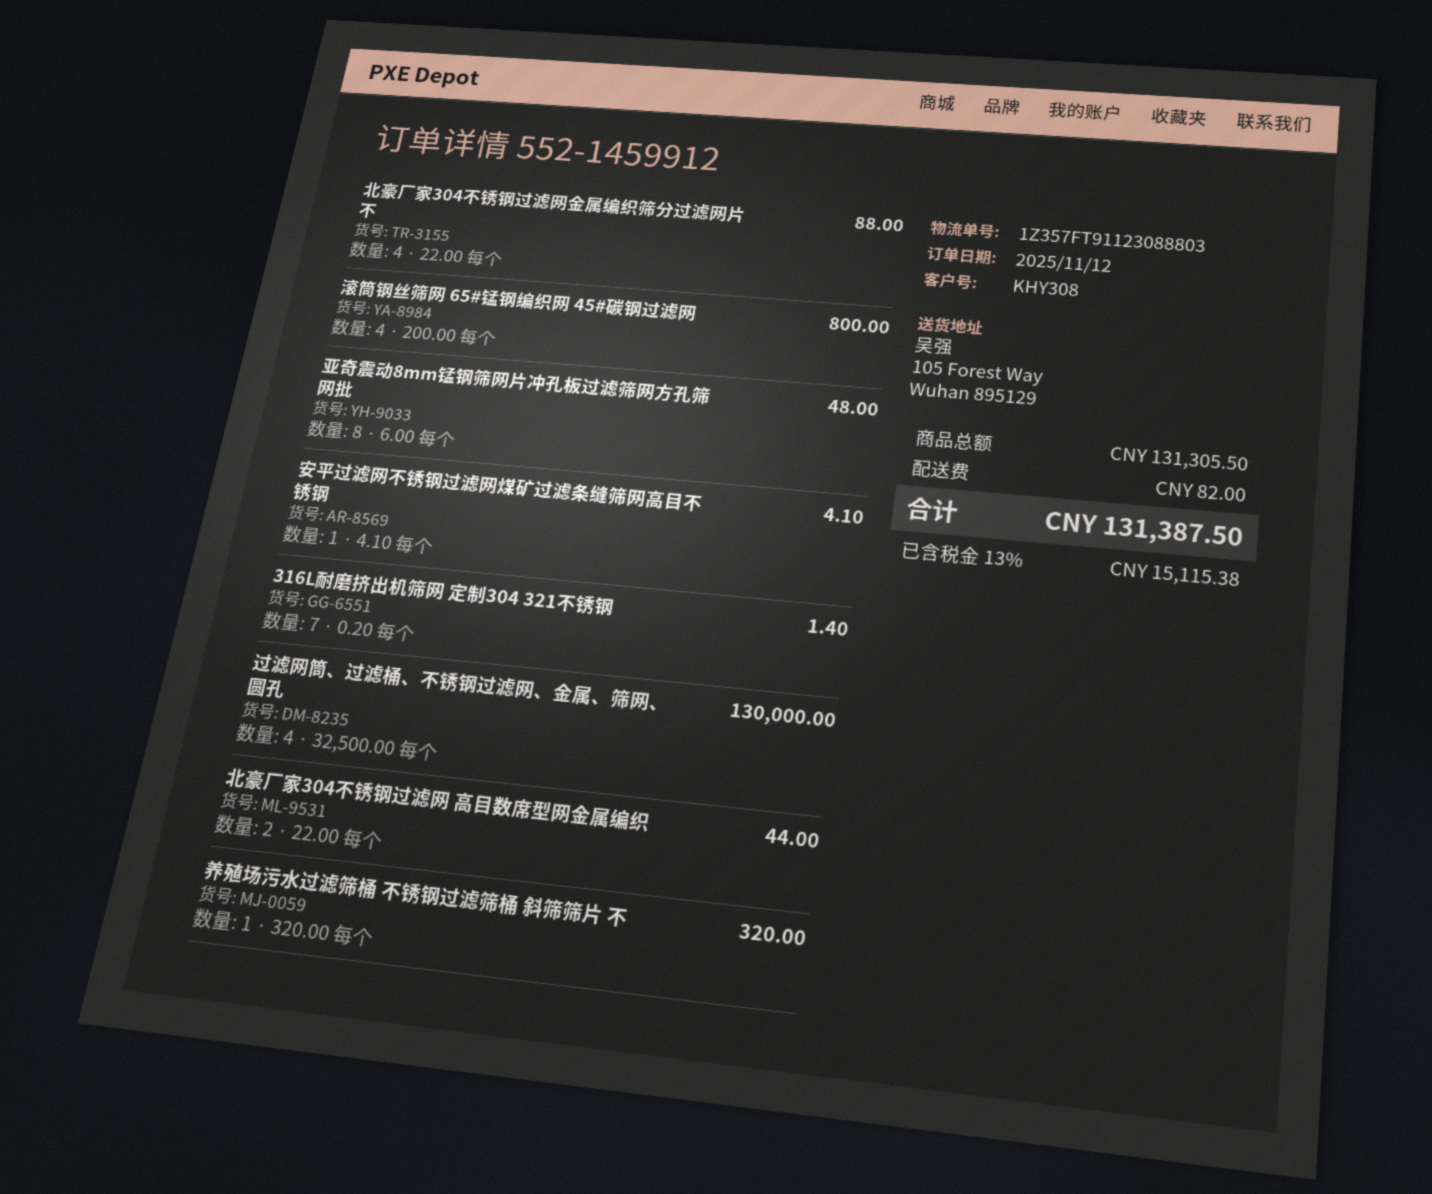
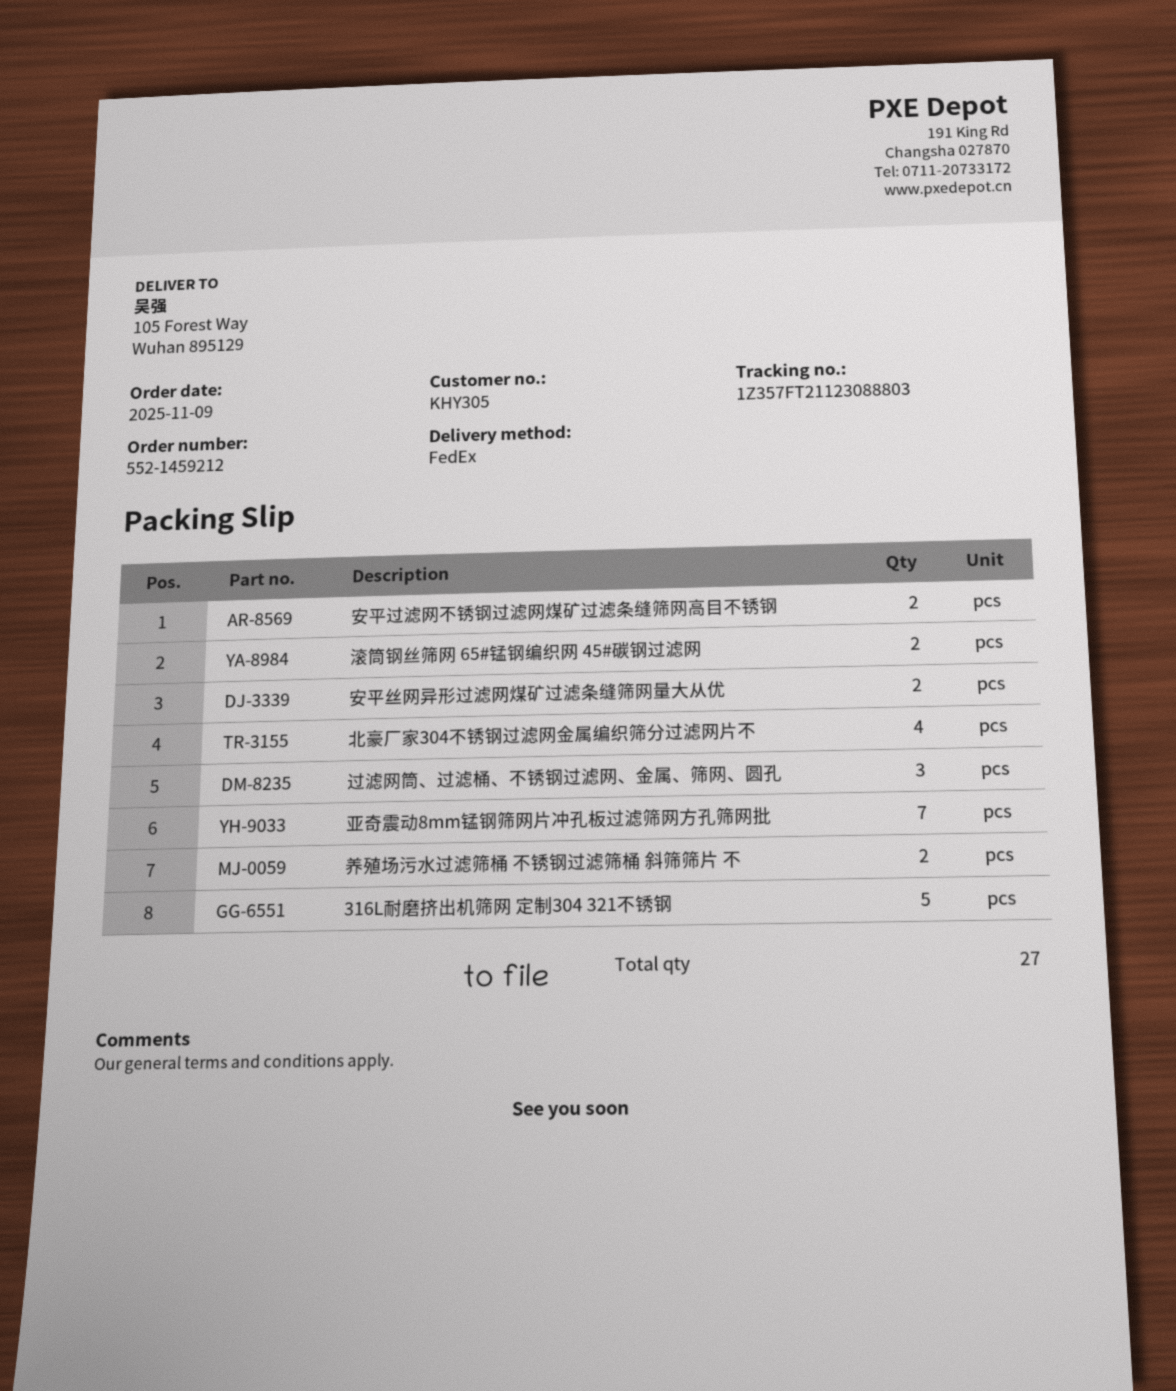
order number: 552-1459912 -> 552-1459212
order date: 2025-11-12 -> 2025-11-09
customer number: KHY308 -> KHY305
tracking number: 1Z357FT91123088803 -> 1Z357FT21123088803
滚筒钢丝筛网 65#锰钢编织网 45#碳钢过滤网: 4 -> 2
亚奇震动8mm锰钢筛网片冲孔板过滤筛网方孔筛网批: 8 -> 7
安平过滤网不锈钢过滤网煤矿过滤条缝筛网高目不锈钢: 1 -> 2
316L耐磨挤出机筛网 定制304 321不锈钢: 7 -> 5
过滤网筒、过滤桶、不锈钢过滤网、金属、筛网、圆孔: 4 -> 3
北豪厂家304不锈钢过滤网 高目数席型网金属编织: 2 -> none
养殖场污水过滤筛桶 不锈钢过滤筛桶 斜筛筛片 不: 1 -> 2
安平丝网异形过滤网煤矿过滤条缝筛网量大从优: none -> 2

